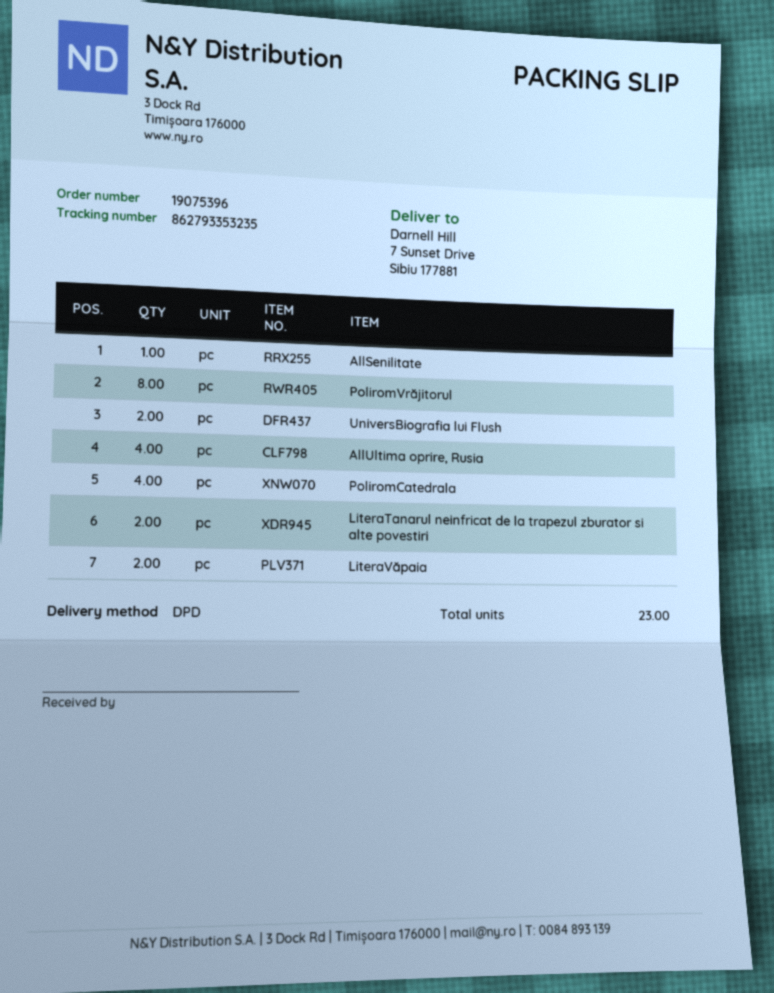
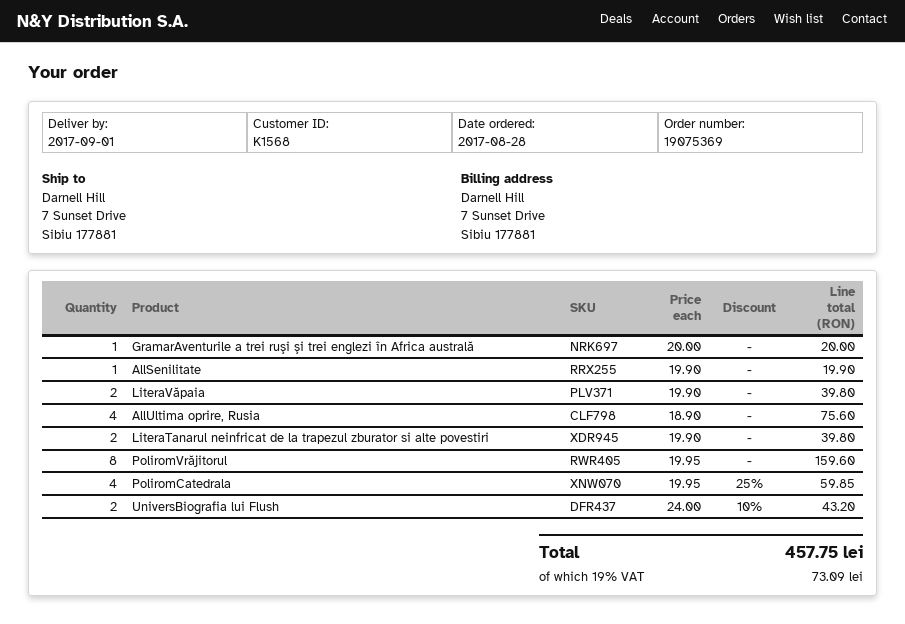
order number: 19075396 -> 19075369
GramarAventurile a trei ruşi şi trei englezi în Africa australă: none -> 1

